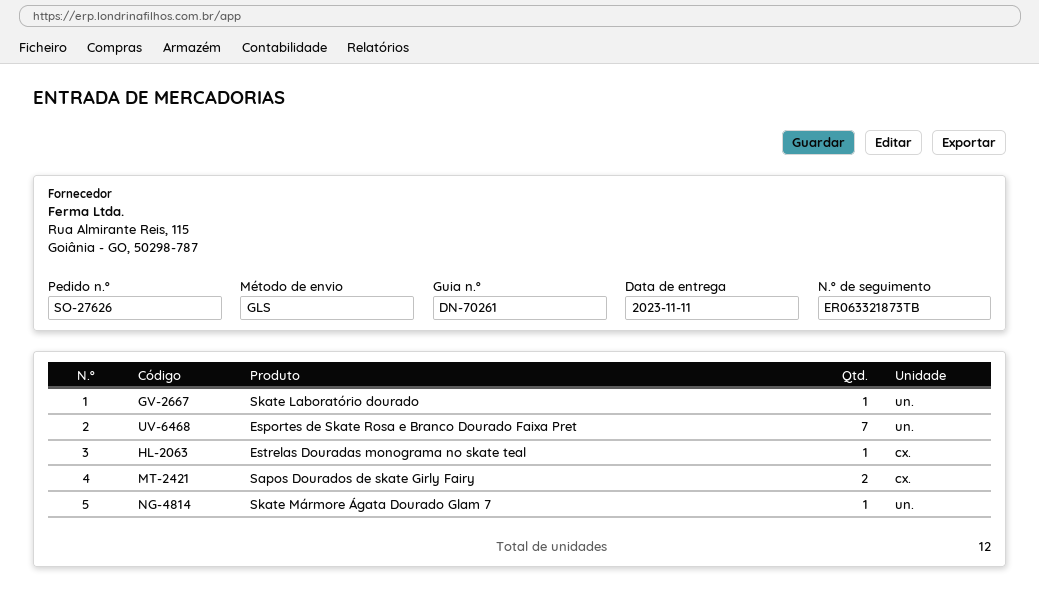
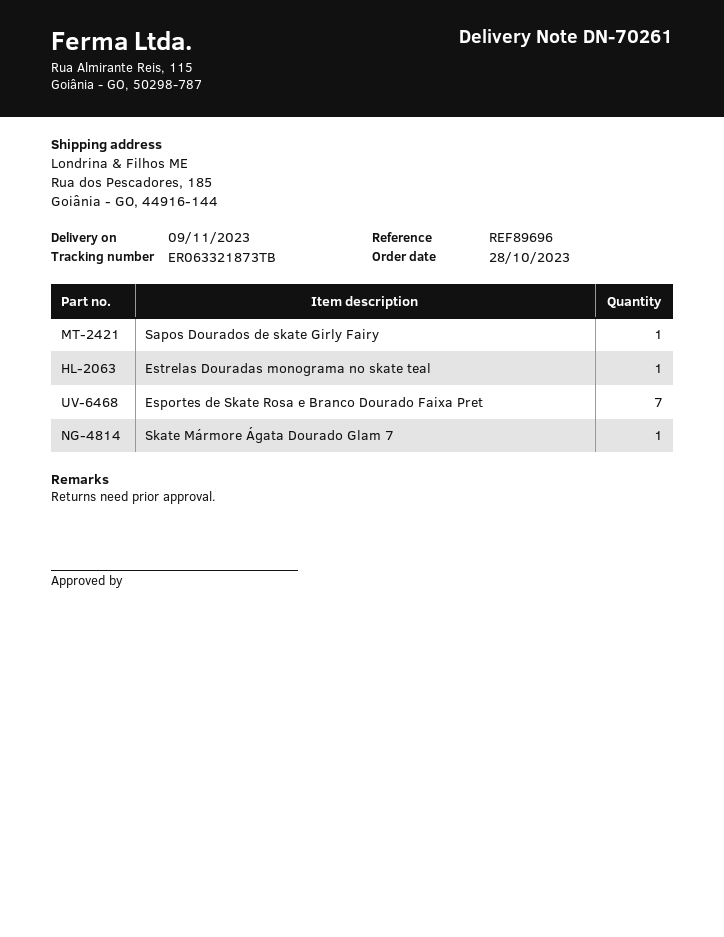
delivery date: 2023-11-11 -> 2023-11-09
Skate Laboratório dourado: 1 -> none
Sapos Dourados de skate Girly Fairy: 2 -> 1

